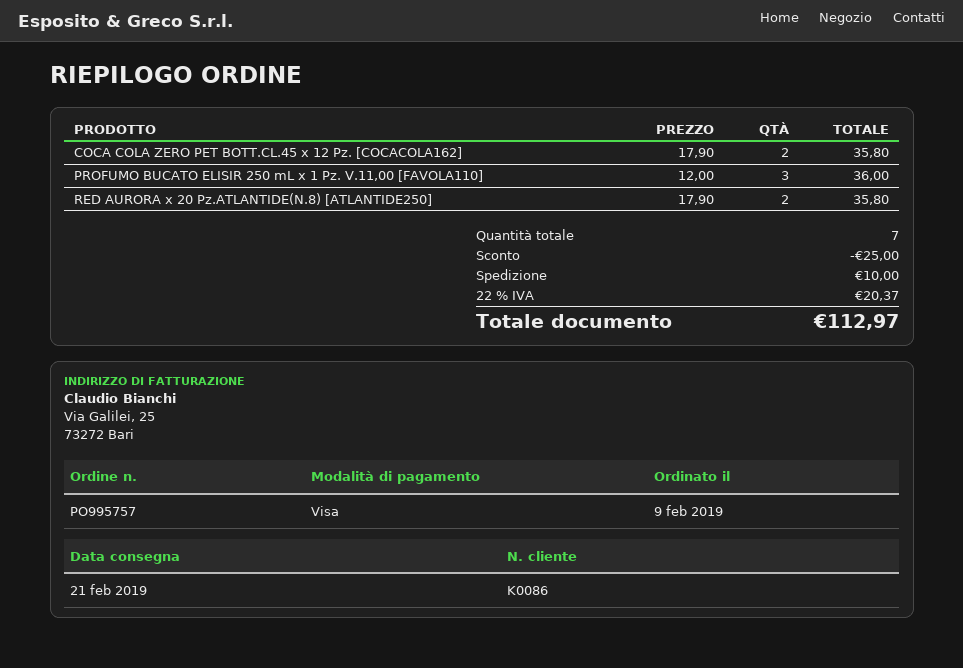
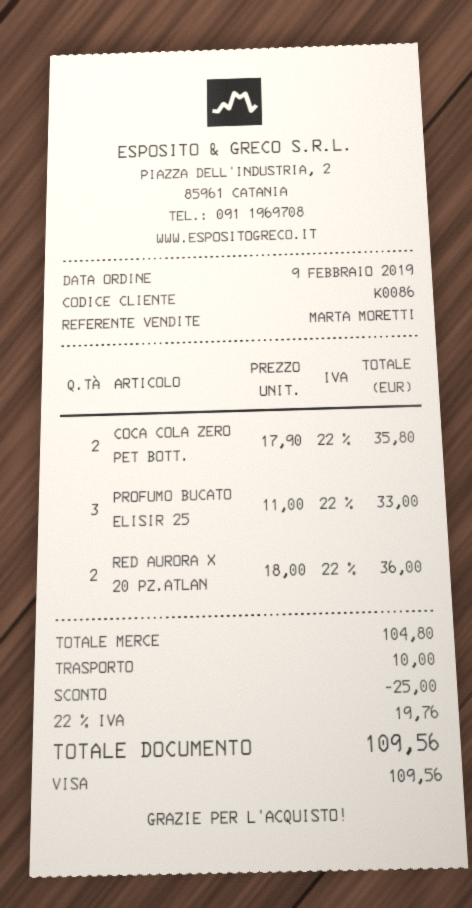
PROFUMO BUCATO ELISIR 250 mL x 1 Pz. V.11,00 [FAVOLA110]: 3 x 12.00 = 36.00 -> 3 x 11.00 = 33.00
RED AURORA x 20 Pz.ATLANTIDE(N.8) [ATLANTIDE250]: 2 x 17.90 = 35.80 -> 2 x 18.00 = 36.00
tax: 22% = 20.37 -> 22% = 19.76
total: 112.97 -> 109.56

